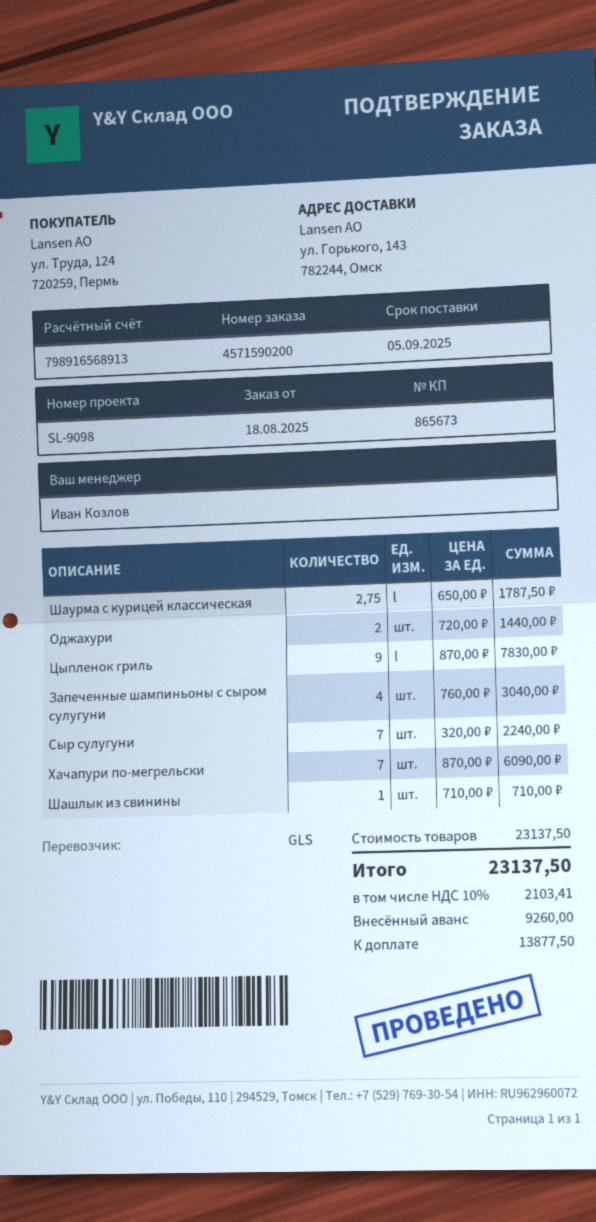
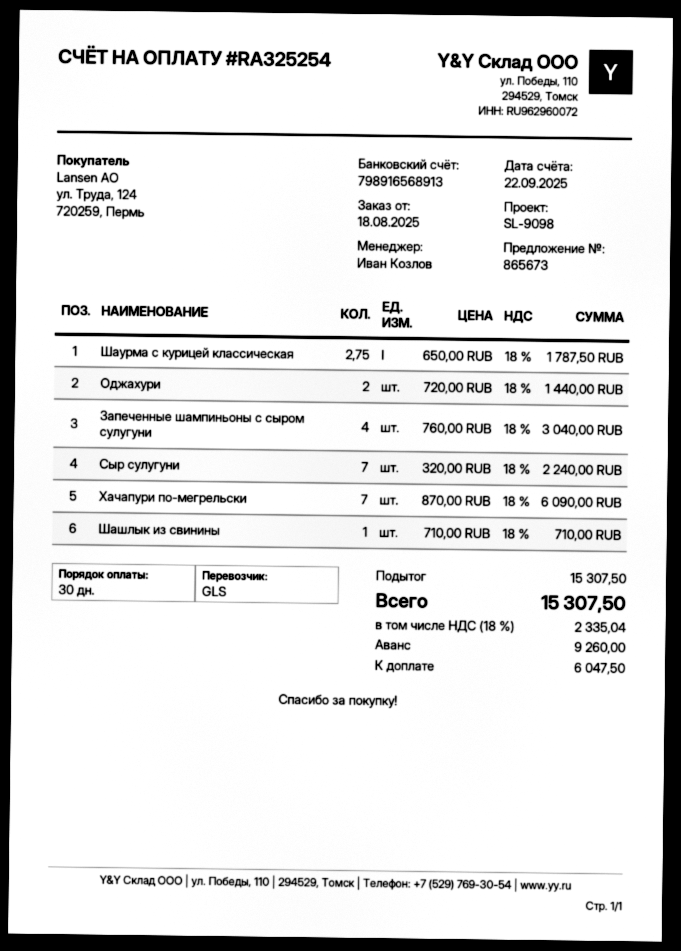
Цыпленок гриль: 9 x 870.00 = 7830.00 -> none
subtotal: 23137.50 -> 15307.50
tax: 10% = 2103.41 -> 18% = 2335.04
total: 23137.50 -> 15307.50
balance: 13877.50 -> 6047.50

